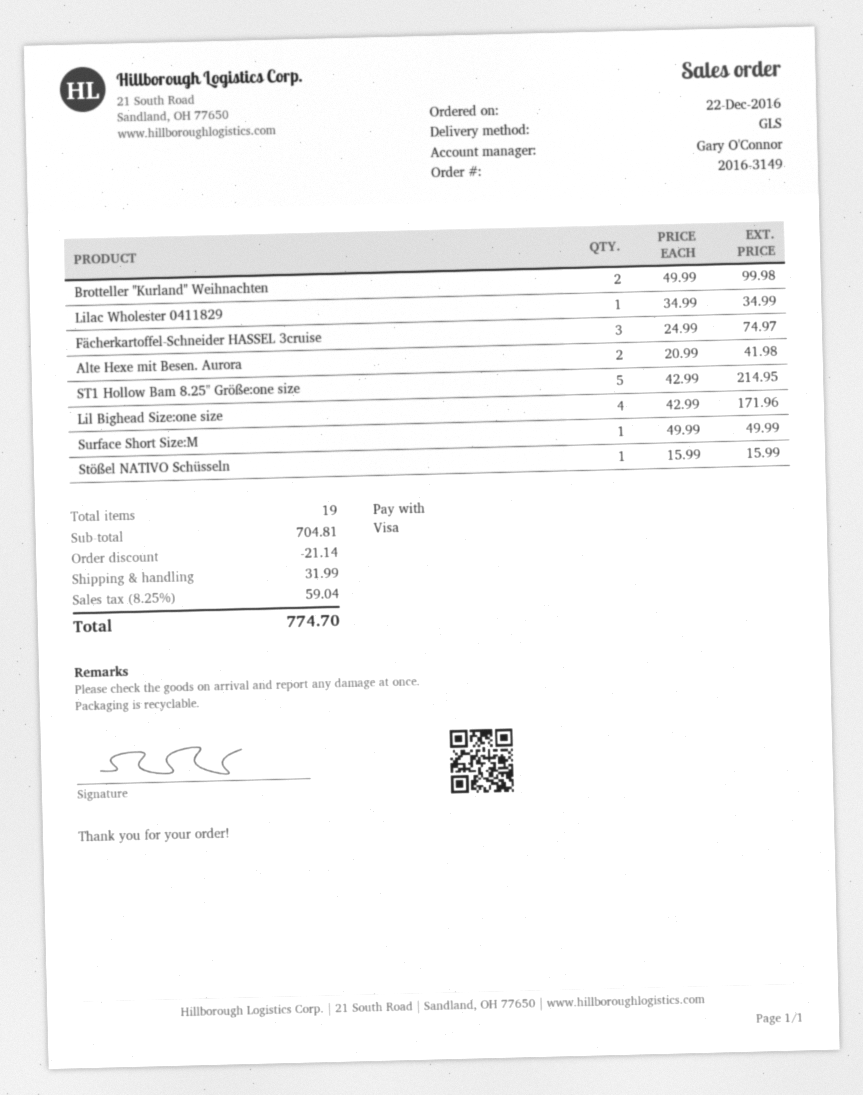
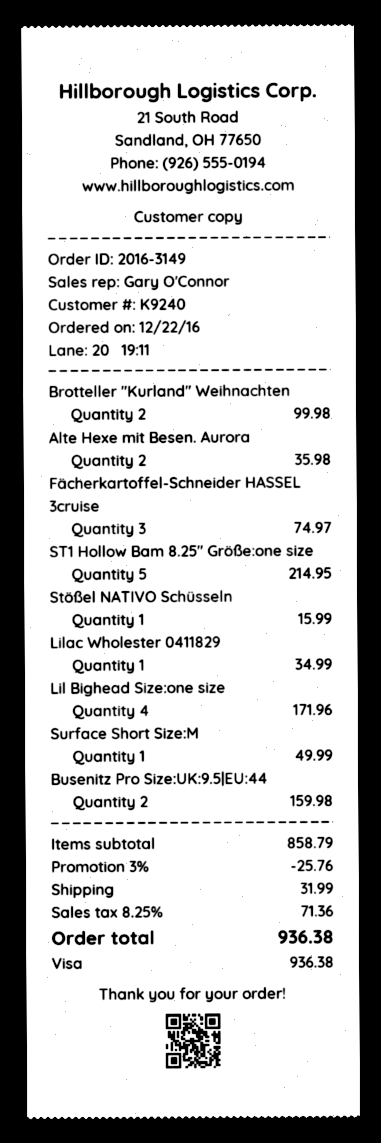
Alte Hexe mit Besen. Aurora: 2 for 41.98 -> 2 for 35.98
Busenitz Pro Size:UK:9.5|EU:44: none -> 2 for 159.98
subtotal: 704.81 -> 858.79
discount: 21.14 -> 25.76
tax: 8.25% = 59.04 -> 8.25% = 71.36
total: 774.70 -> 936.38

